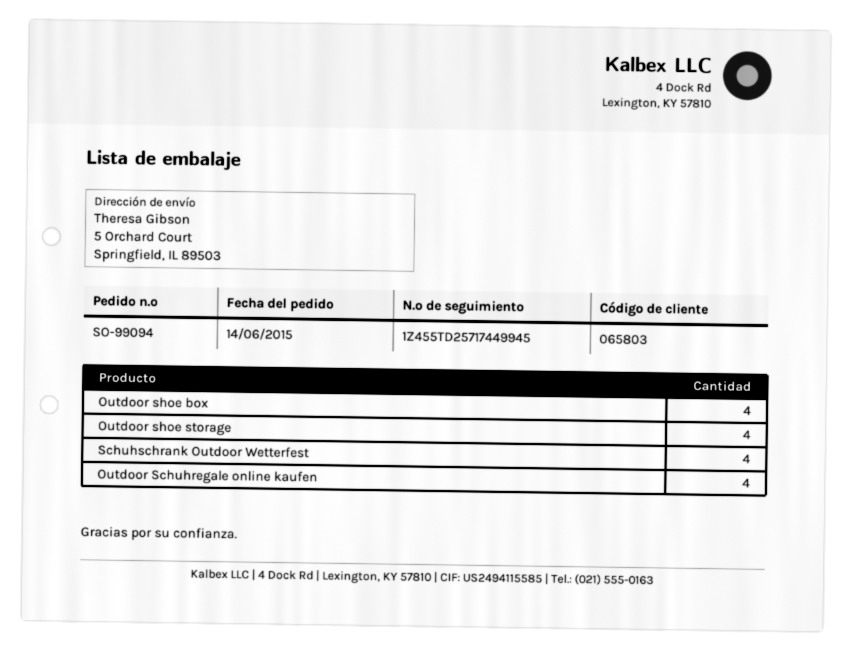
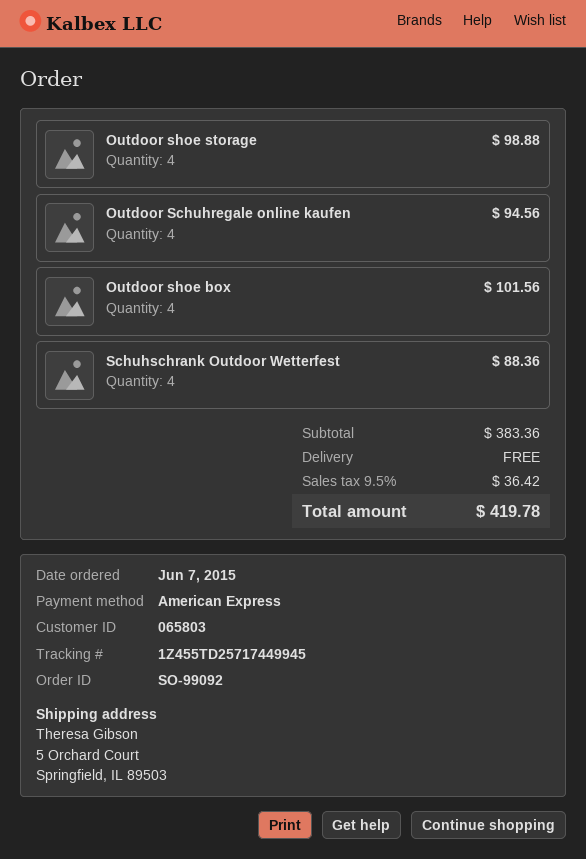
order number: SO-99094 -> SO-99092
order date: 2015-06-14 -> 2015-06-07

